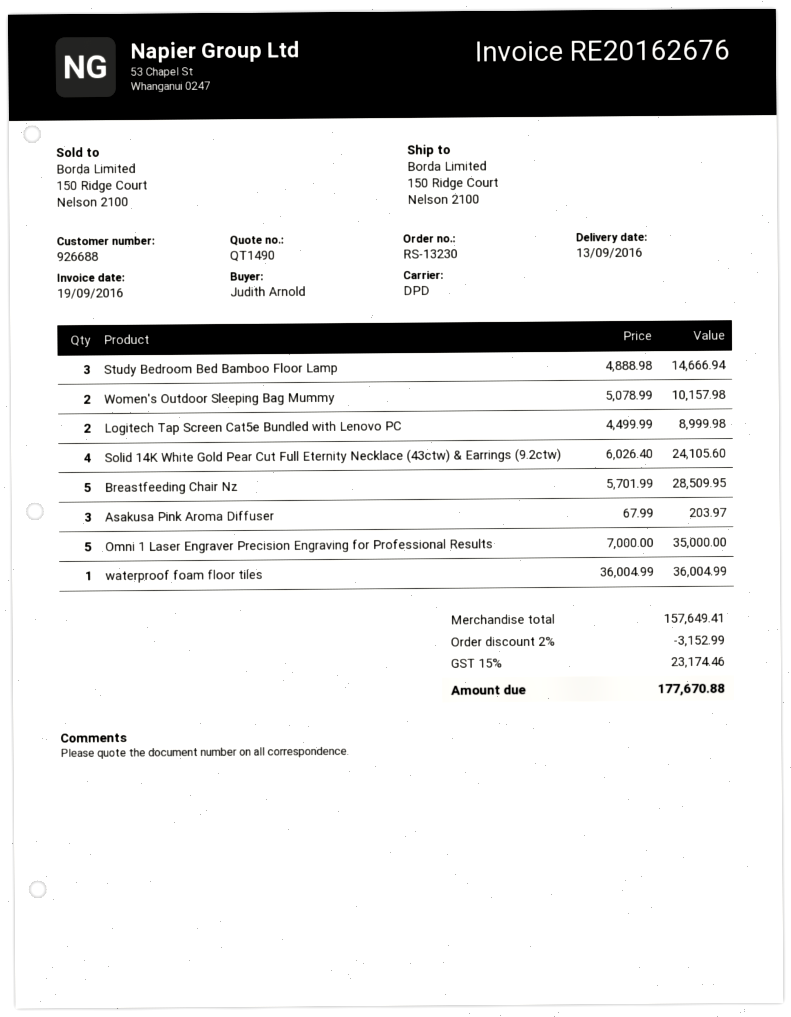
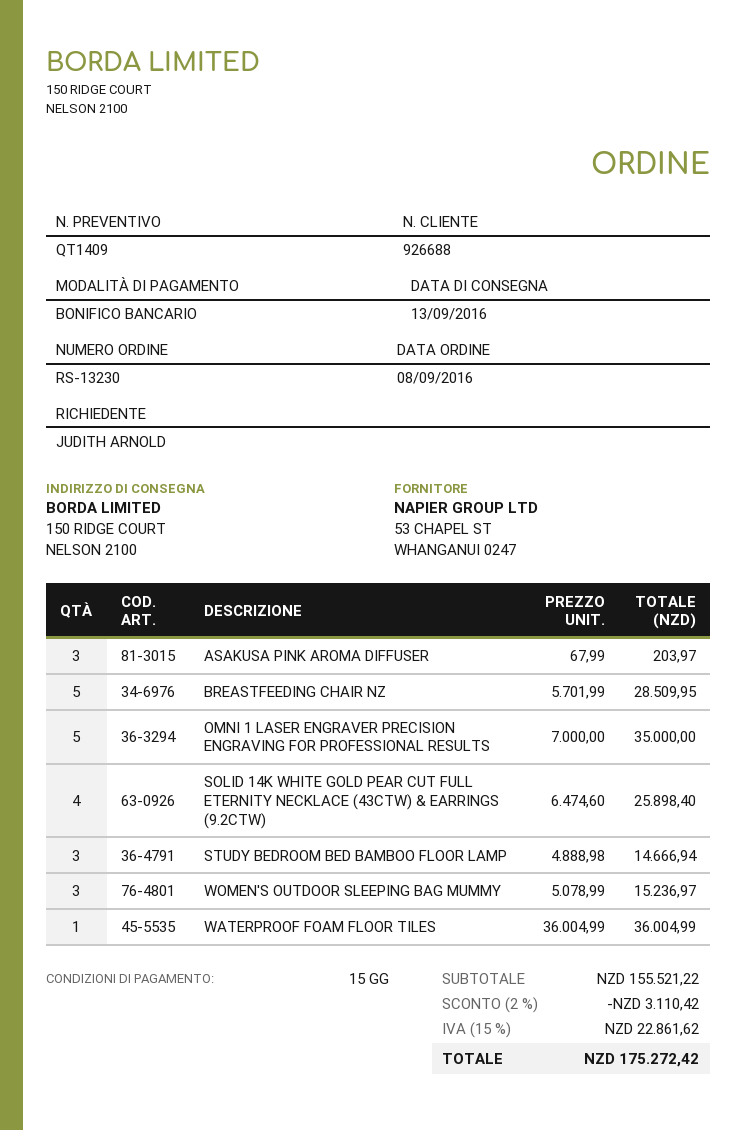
quote number: QT1490 -> QT1409
Women's Outdoor Sleeping Bag Mummy: 2 x 5078.99 = 10157.98 -> 3 x 5078.99 = 15236.97
Logitech Tap Screen Cat5e Bundled with Lenovo PC: 2 x 4499.99 = 8999.98 -> none
Solid 14K White Gold Pear Cut Full Eternity Necklace (43ctw) & Earrings (9.2ctw): 4 x 6026.40 = 24105.60 -> 4 x 6474.60 = 25898.40
subtotal: 157649.41 -> 155521.22
discount: 2% = 3152.99 -> 2% = 3110.42
tax: 15% = 23174.46 -> 15% = 22861.62
total: 177670.88 -> 175272.42

